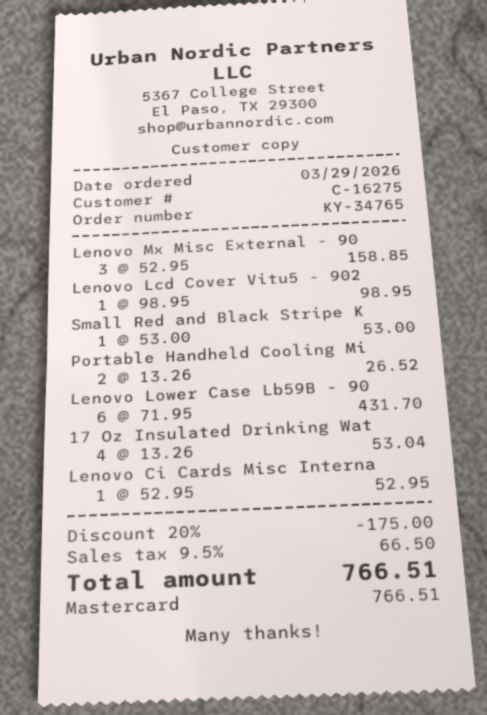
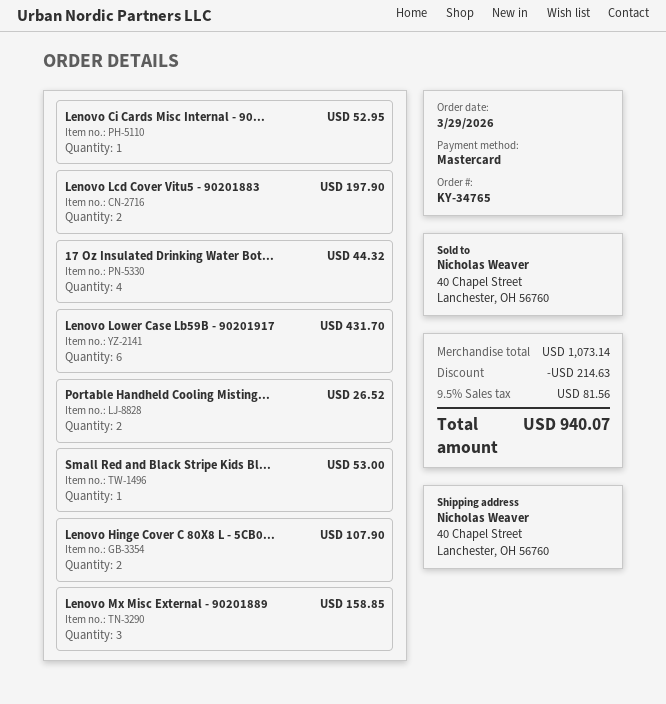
Lenovo Lcd Cover Vitu5 - 902: 1 for 98.95 -> 2 for 197.90
17 Oz Insulated Drinking Wat: 4 for 53.04 -> 4 for 44.32
Lenovo Hinge Cover C 80X8 L - 5CB0...: none -> 2 for 107.90
discount: 175.00 -> 214.63
tax: 9.5% = 66.50 -> 9.5% = 81.56
total: 766.51 -> 940.07

